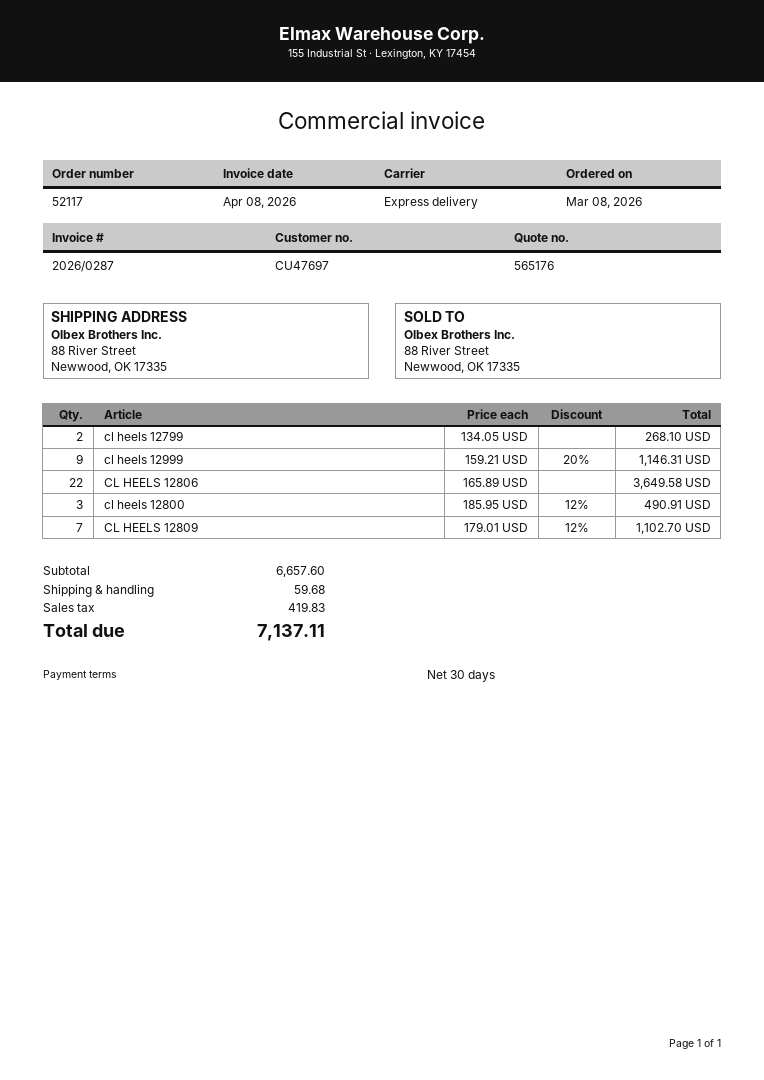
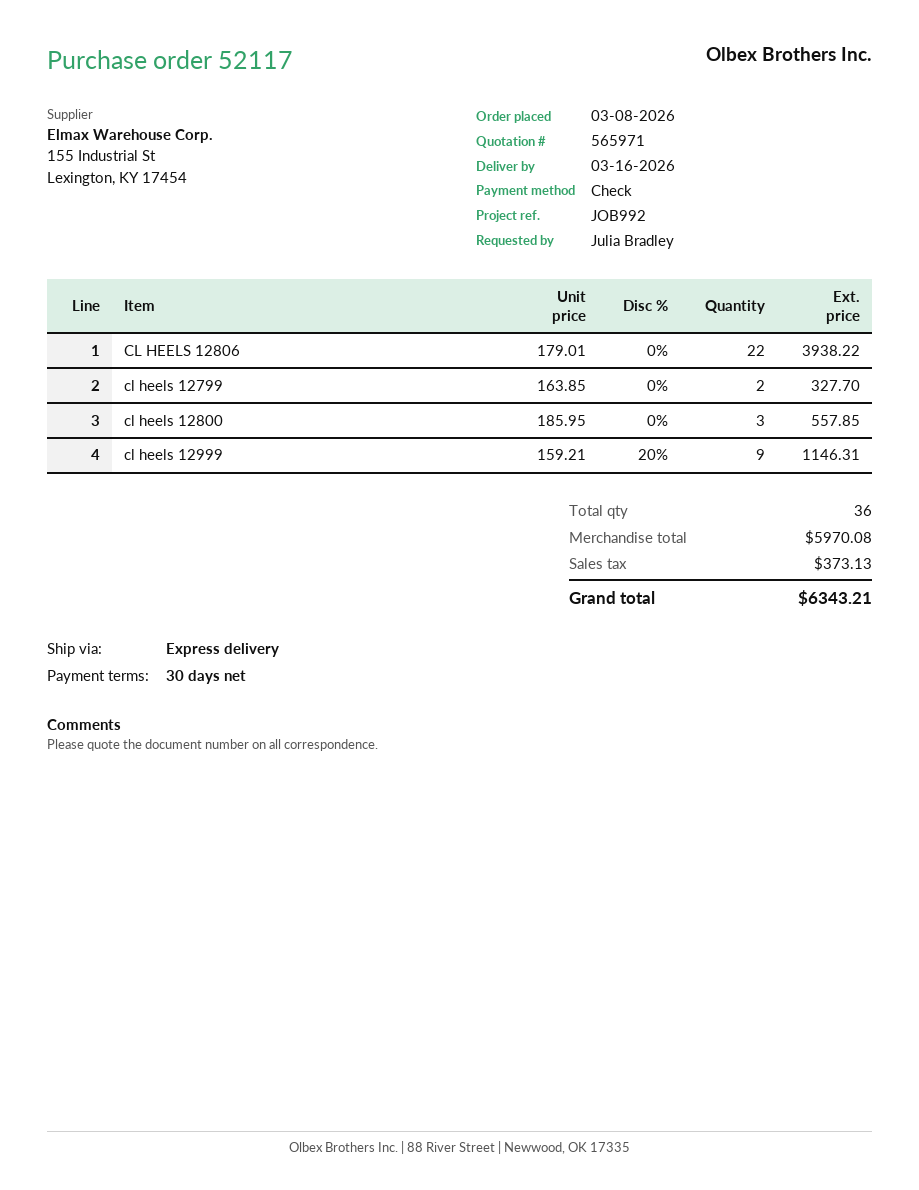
quote number: 565176 -> 565971
cl heels 12799: 2 x 134.05 = 268.10 -> 2 x 163.85 = 327.70
CL HEELS 12806: 22 x 165.89 = 3649.58 -> 22 x 179.01 = 3938.22
cl heels 12800: 3 x 185.95 - 12% = 490.91 -> 3 x 185.95 = 557.85
CL HEELS 12809: 7 x 179.01 - 12% = 1102.70 -> none
subtotal: 6657.60 -> 5970.08
shipping: 59.68 -> none
tax: 419.83 -> 373.13
total: 7137.11 -> 6343.21

